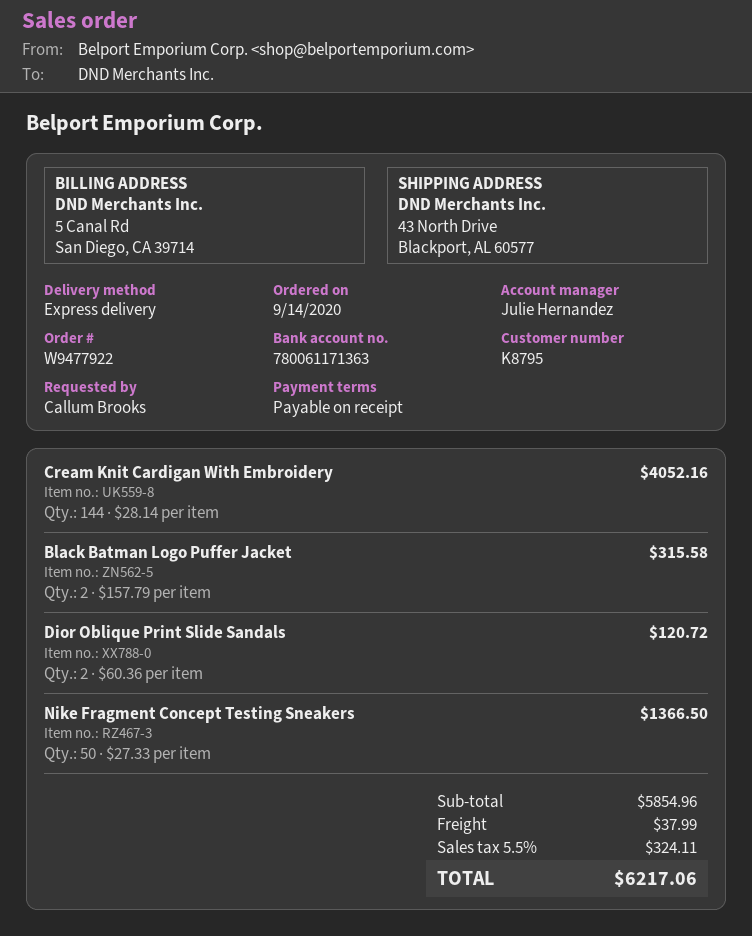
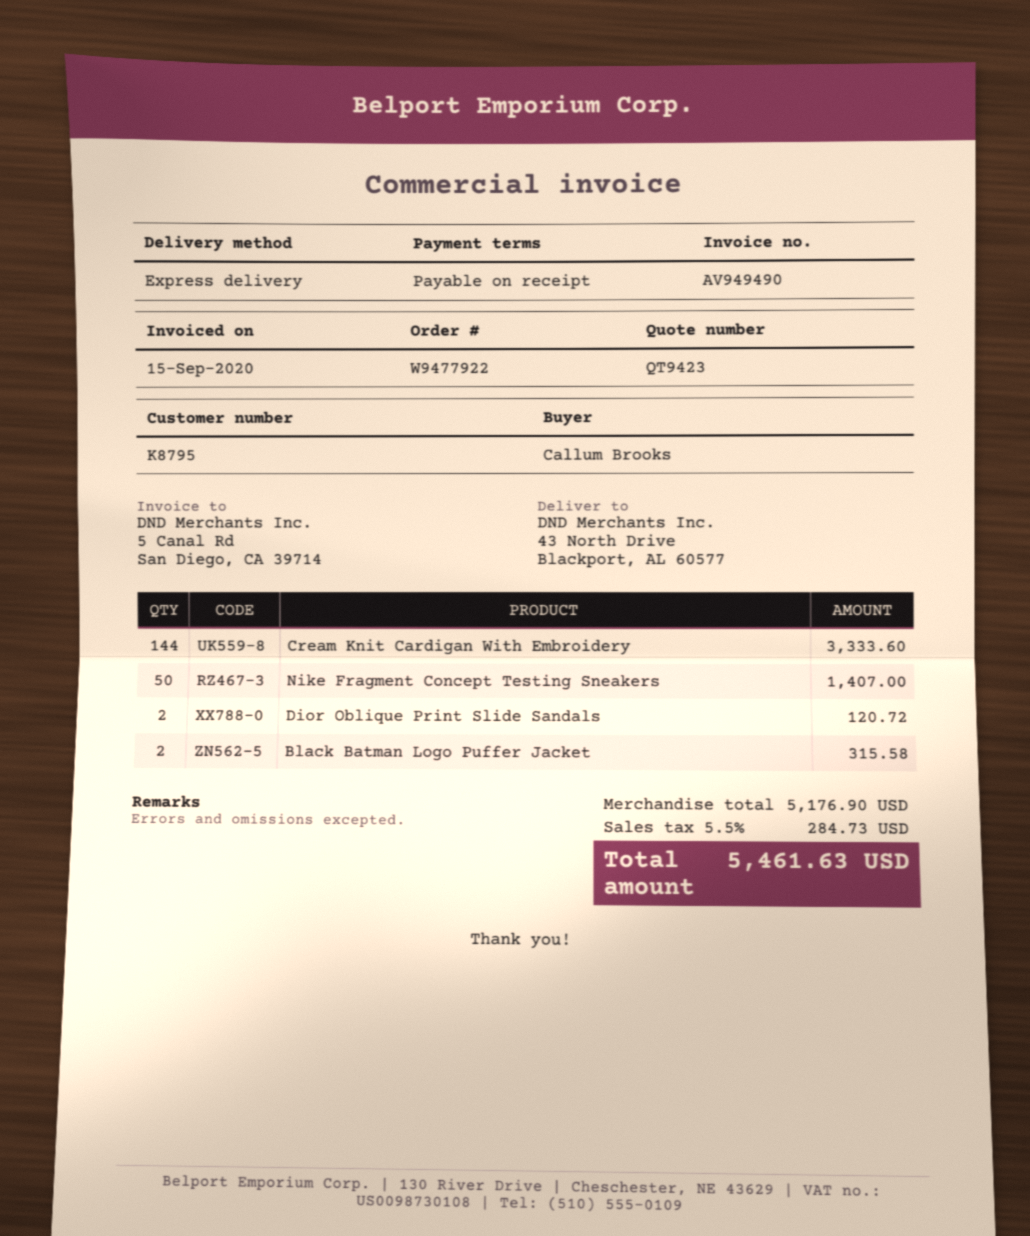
Cream Knit Cardigan With Embroidery: 144 for 4052.16 -> 144 for 3333.60
Nike Fragment Concept Testing Sneakers: 50 for 1366.50 -> 50 for 1407.00
subtotal: 5854.96 -> 5176.90
shipping: 37.99 -> none
tax: 5.5% = 324.11 -> 5.5% = 284.73
total: 6217.06 -> 5461.63

